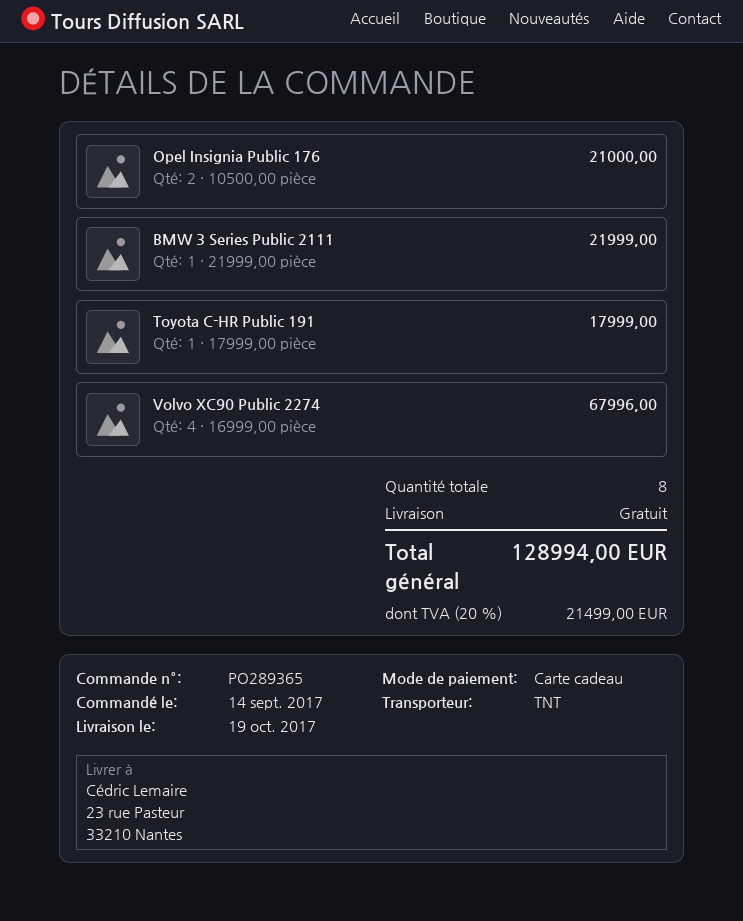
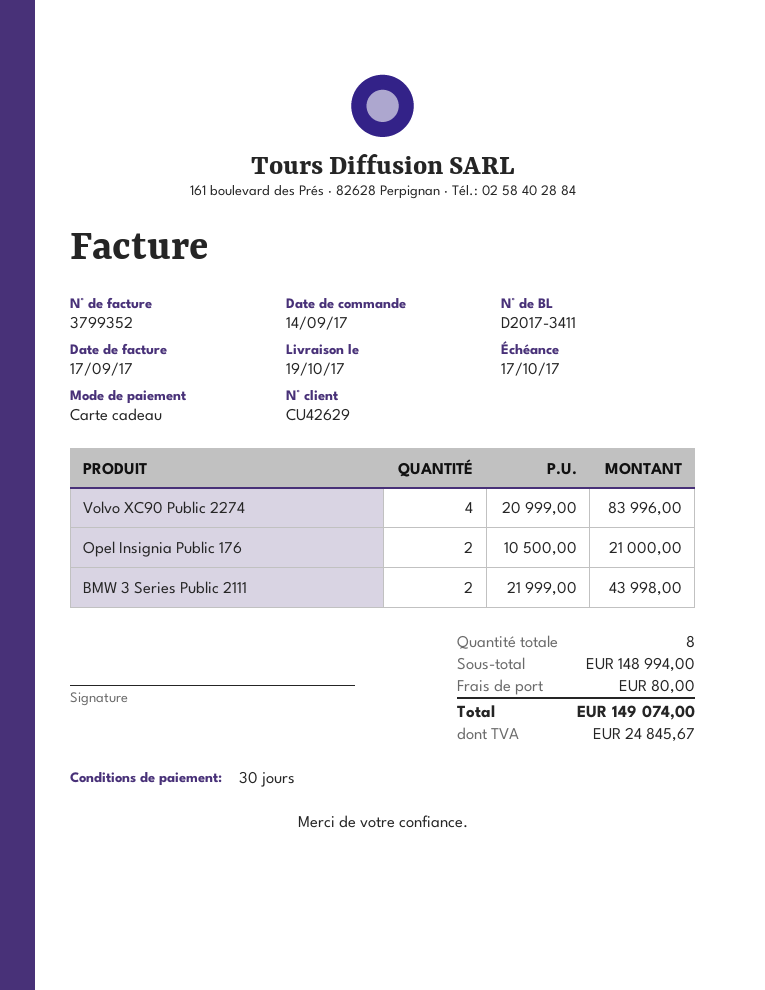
BMW 3 Series Public 2111: 1 x 21999.00 = 21999.00 -> 2 x 21999.00 = 43998.00
Toyota C-HR Public 191: 1 x 17999.00 = 17999.00 -> none
Volvo XC90 Public 2274: 4 x 16999.00 = 67996.00 -> 4 x 20999.00 = 83996.00
shipping: 0.00 -> 80.00
tax: 21499.00 -> 24845.67
total: 128994.00 -> 149074.00

